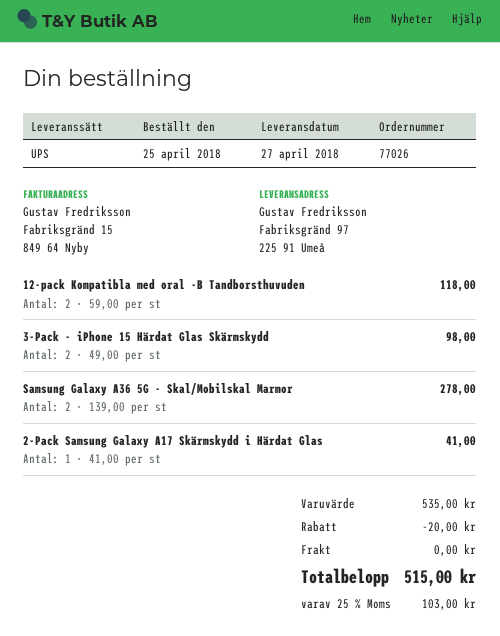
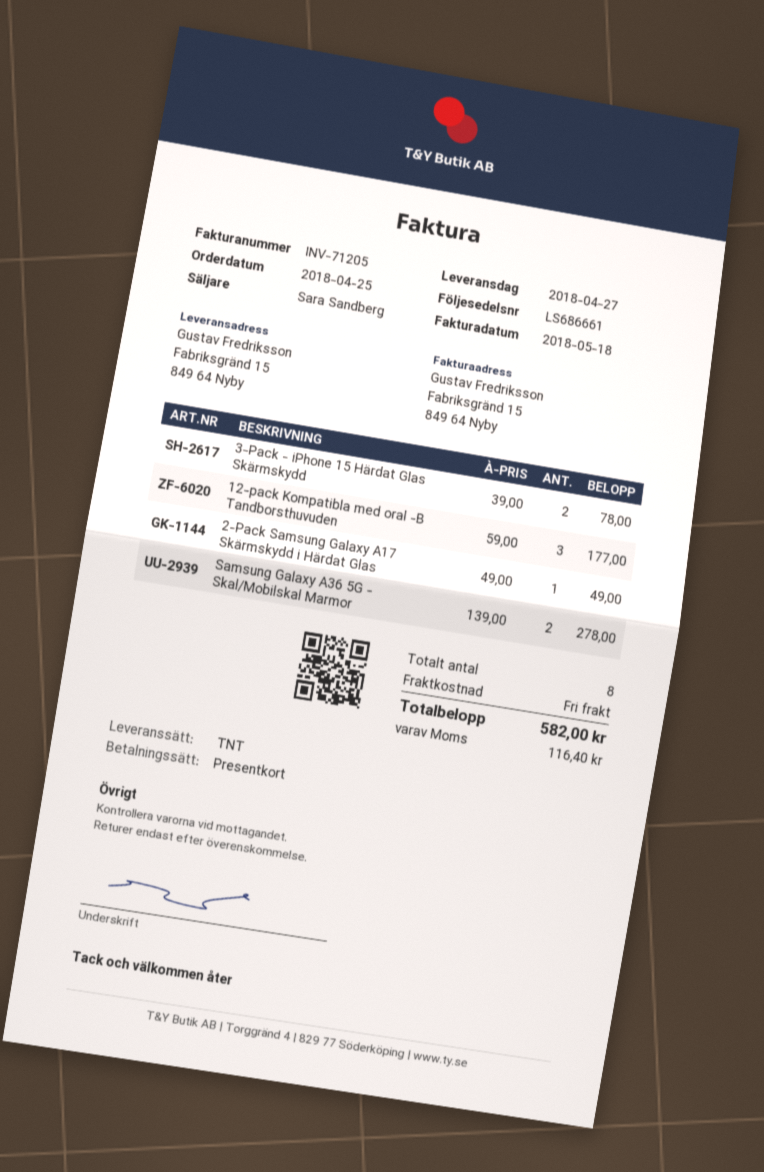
shipping method: UPS -> TNT
ship to: Fabriksgränd 97, 225 91 Umeå -> Fabriksgränd 15, 849 64 Nyby
12-pack Kompatibla med oral -B Tandborsthuvuden: 2 x 59.00 = 118.00 -> 3 x 59.00 = 177.00
3-Pack - iPhone 15 Härdat Glas Skärmskydd: 2 x 49.00 = 98.00 -> 2 x 39.00 = 78.00
2-Pack Samsung Galaxy A17 Skärmskydd i Härdat Glas: 1 x 41.00 = 41.00 -> 1 x 49.00 = 49.00
discount: 20.00 -> none
tax: 103.00 -> 116.40
total: 515.00 -> 582.00

